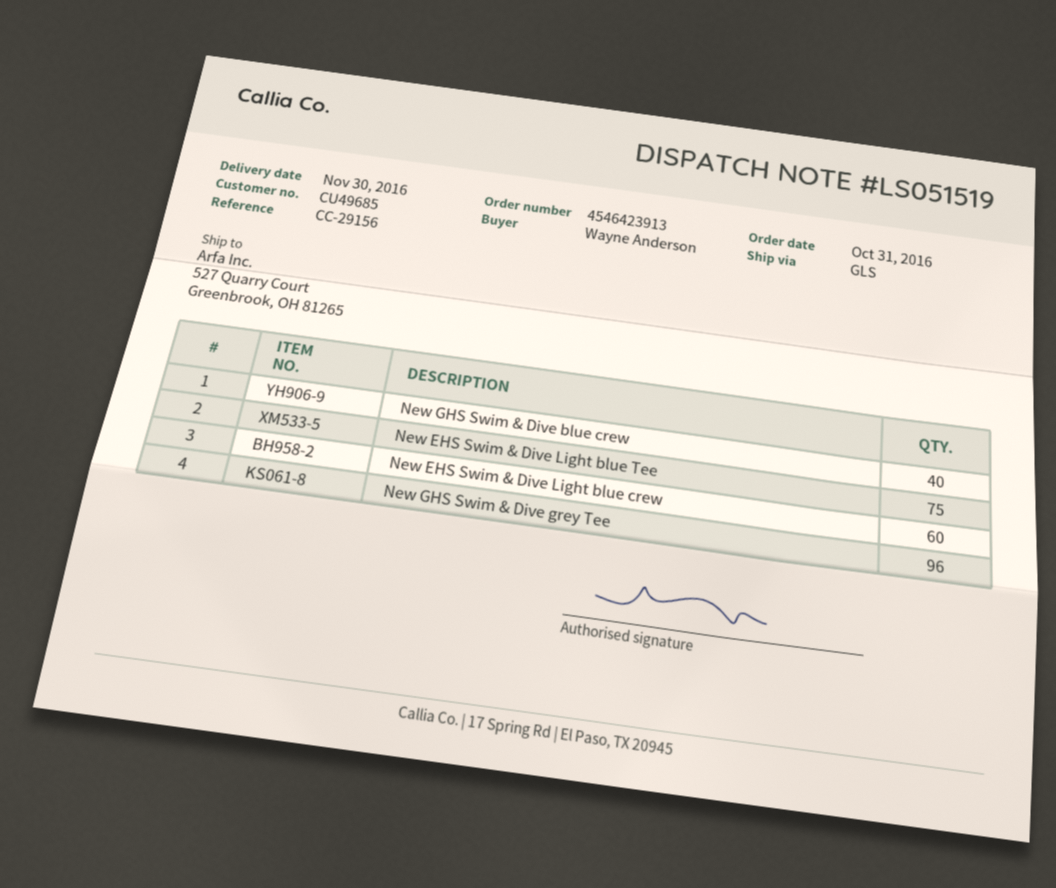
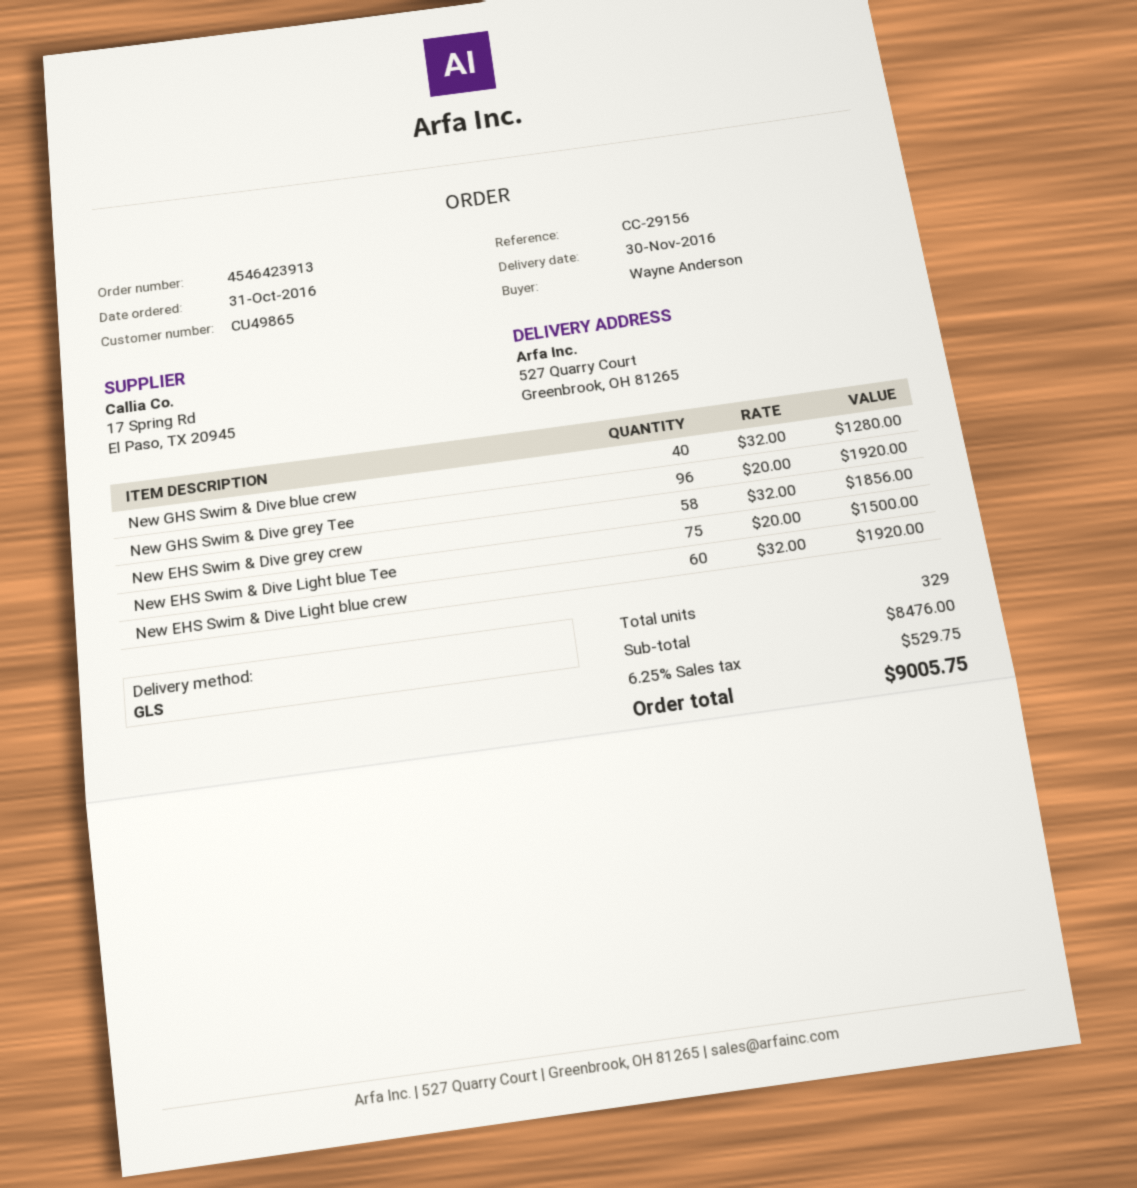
customer number: CU49685 -> CU49865
New EHS Swim & Dive grey crew: none -> 58

